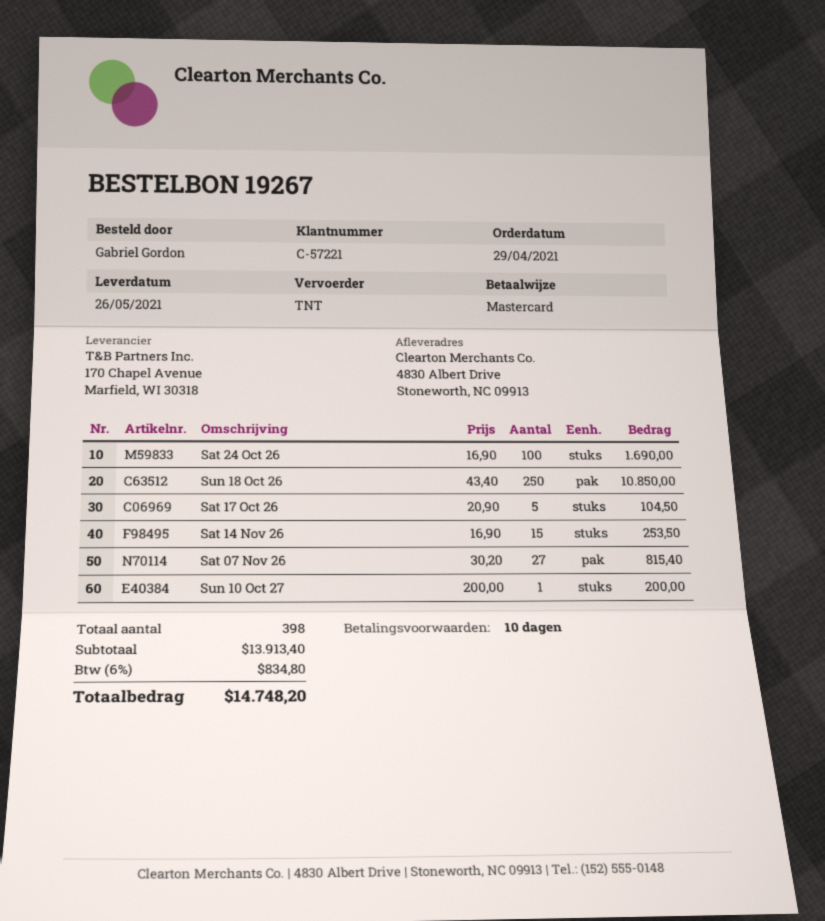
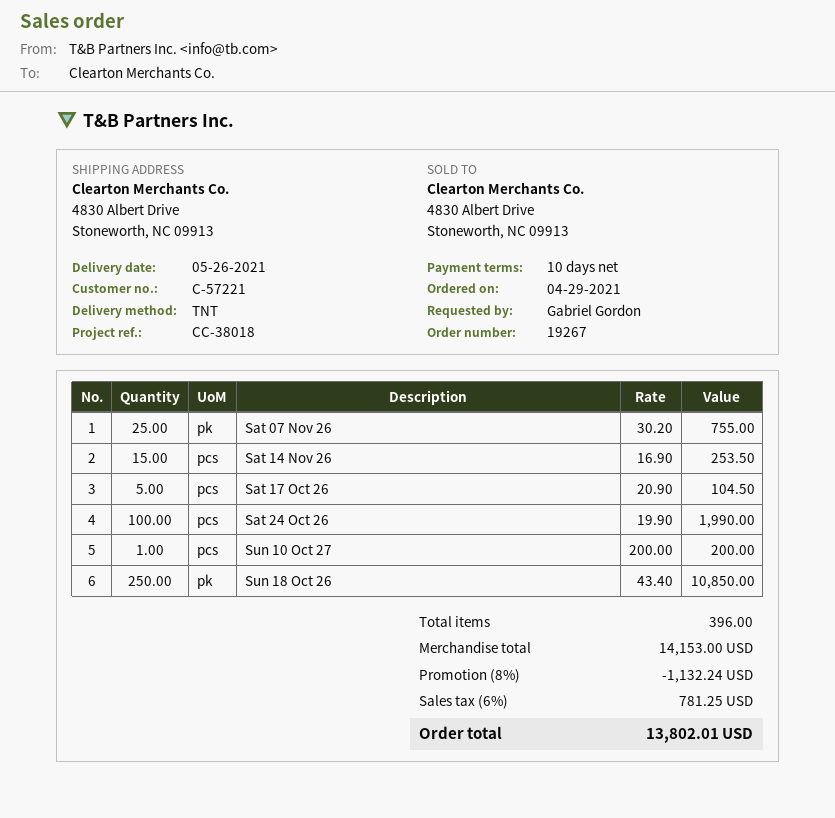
Sat 24 Oct 26: 100 x 16.90 = 1690.00 -> 100 x 19.90 = 1990.00
Sat 07 Nov 26: 27 x 30.20 = 815.40 -> 25 x 30.20 = 755.00
total quantity: 398 -> 396
subtotal: 13913.40 -> 14153.00
discount: none -> 8% = 1132.24
tax: 6% = 834.80 -> 6% = 781.25
total: 14748.20 -> 13802.01

